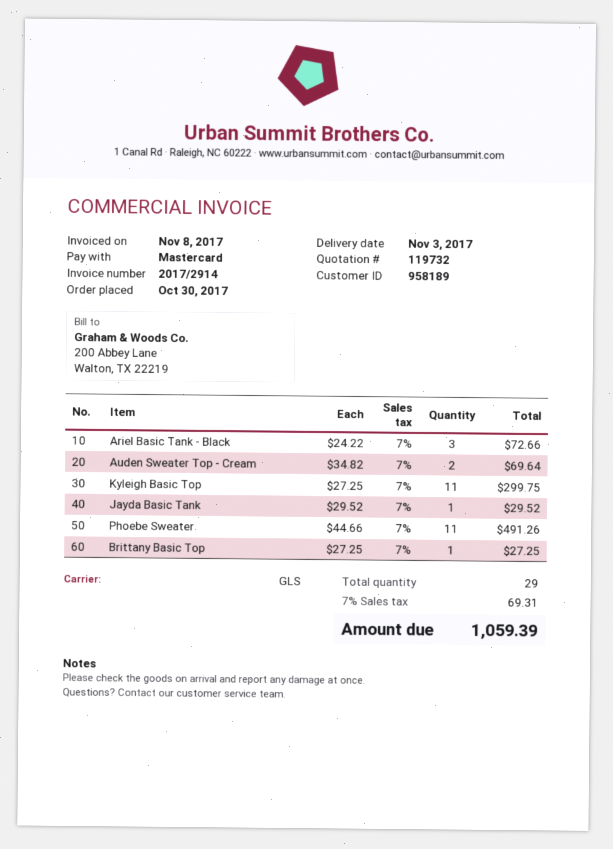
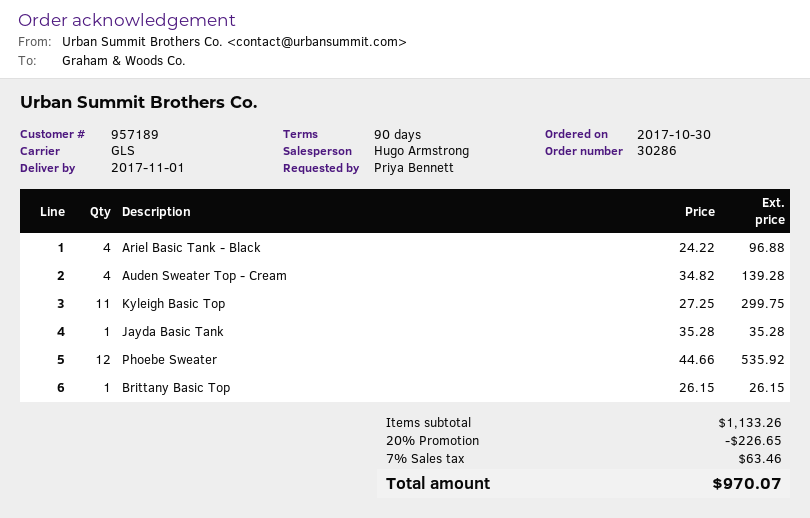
delivery date: 2017-11-03 -> 2017-11-01
customer number: 958189 -> 957189
Ariel Basic Tank - Black: 3 x 24.22 = 72.66 -> 4 x 24.22 = 96.88
Auden Sweater Top - Cream: 2 x 34.82 = 69.64 -> 4 x 34.82 = 139.28
Jayda Basic Tank: 1 x 29.52 = 29.52 -> 1 x 35.28 = 35.28
Phoebe Sweater: 11 x 44.66 = 491.26 -> 12 x 44.66 = 535.92
Brittany Basic Top: 1 x 27.25 = 27.25 -> 1 x 26.15 = 26.15
discount: none -> 20% = 226.65
tax: 7% = 69.31 -> 7% = 63.46
total: 1059.39 -> 970.07

